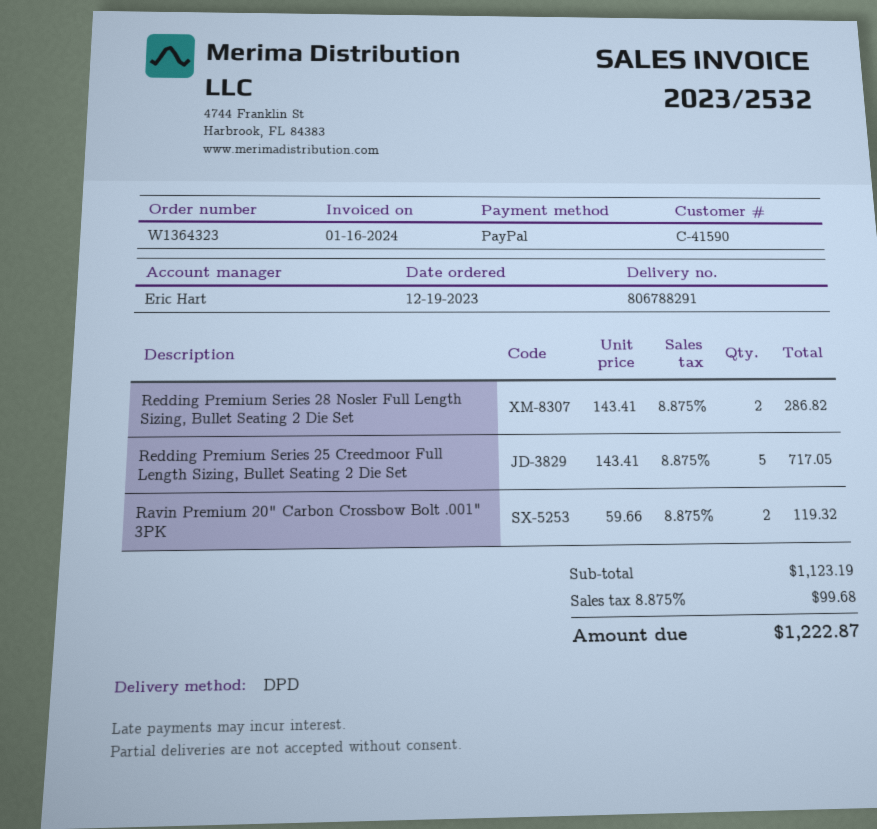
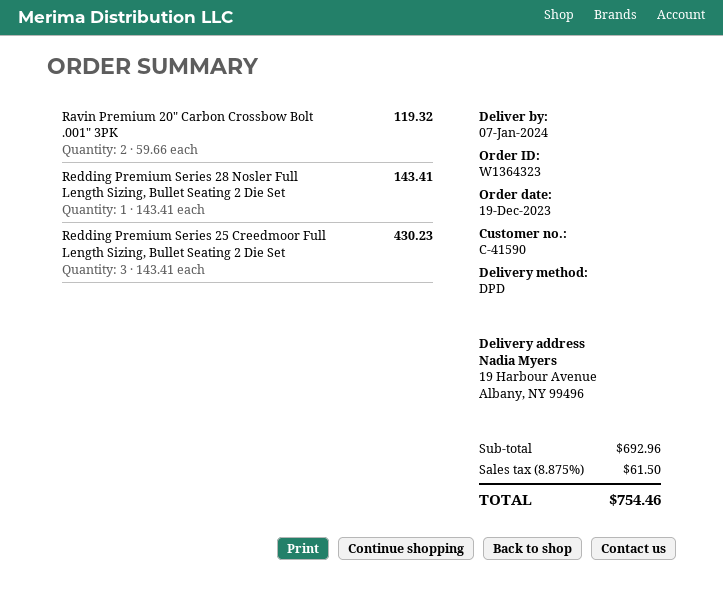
Redding Premium Series 28 Nosler Full Length Sizing, Bullet Seating 2 Die Set: 2 x 143.41 = 286.82 -> 1 x 143.41 = 143.41
Redding Premium Series 25 Creedmoor Full Length Sizing, Bullet Seating 2 Die Set: 5 x 143.41 = 717.05 -> 3 x 143.41 = 430.23
subtotal: 1123.19 -> 692.96
tax: 8.875% = 99.68 -> 8.875% = 61.50
total: 1222.87 -> 754.46

